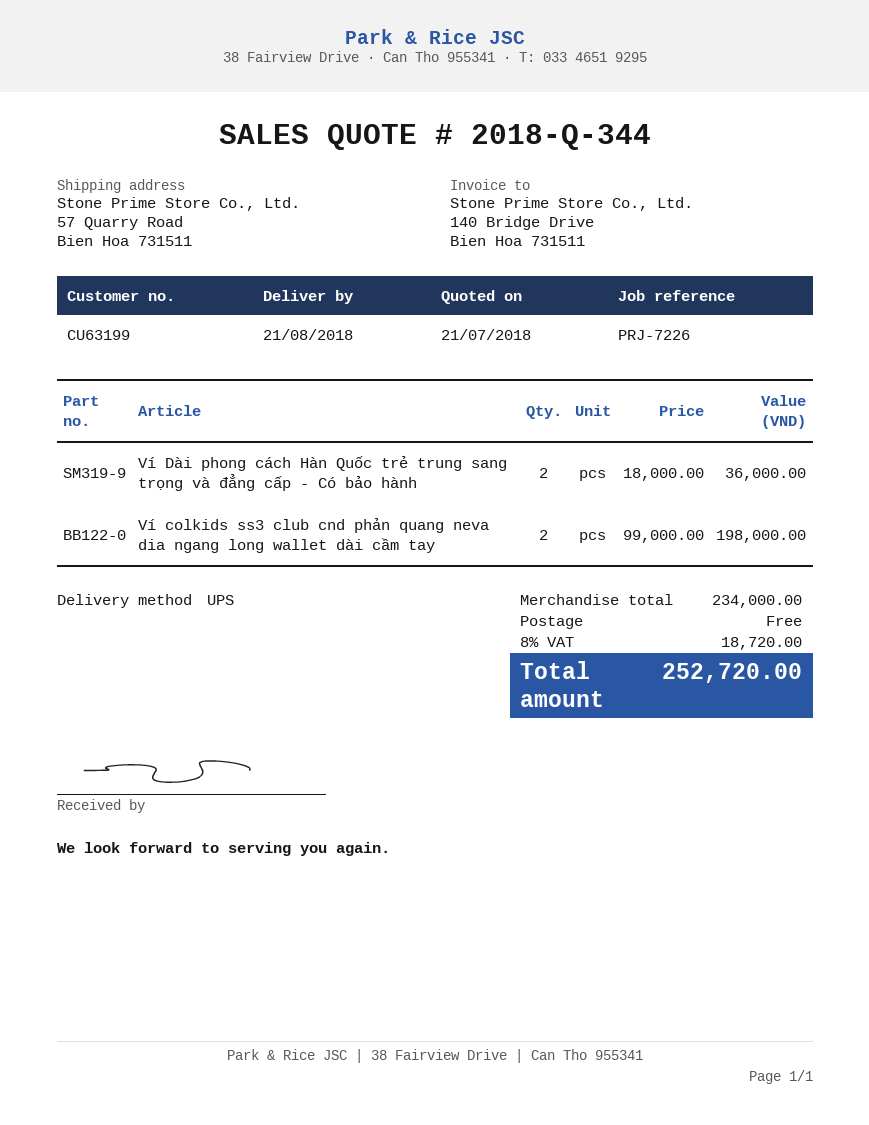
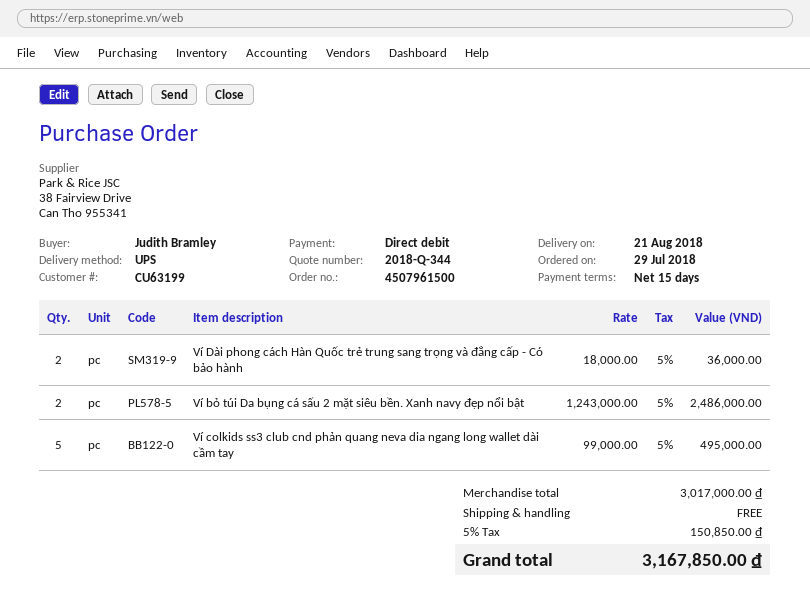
Ví colkids ss3 club cnd phản quang neva dia ngang long wallet dài cầm tay: 2 x 99000.00 = 198000.00 -> 5 x 99000.00 = 495000.00
Ví bỏ túi Da bụng cá sấu 2 mặt siêu bền. Xanh navy đẹp nổi bật: none -> 2 x 1243000.00 = 2486000.00
subtotal: 234000.00 -> 3017000.00
tax: 8% = 18720.00 -> 5% = 150850.00
total: 252720.00 -> 3167850.00

